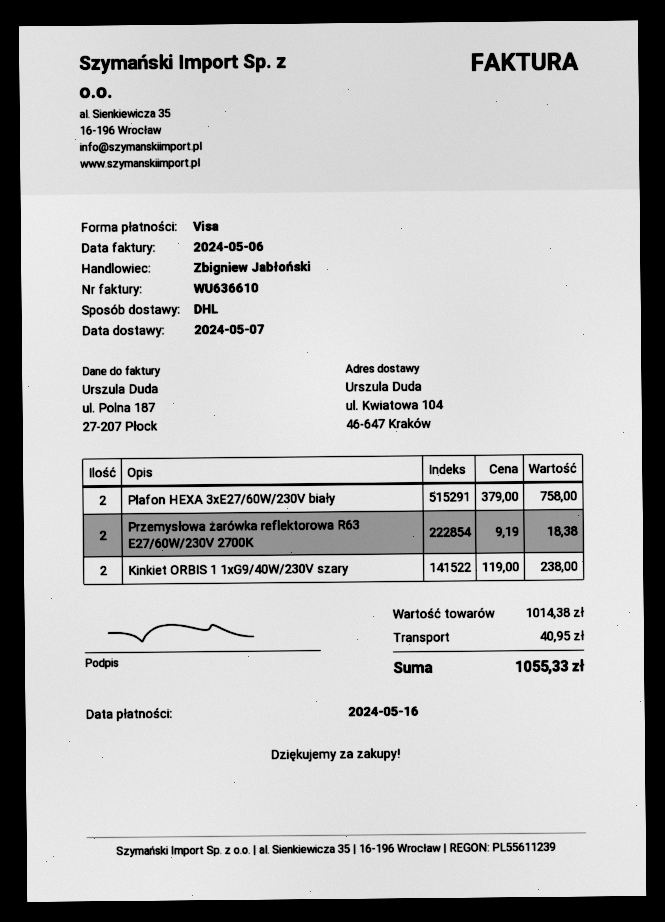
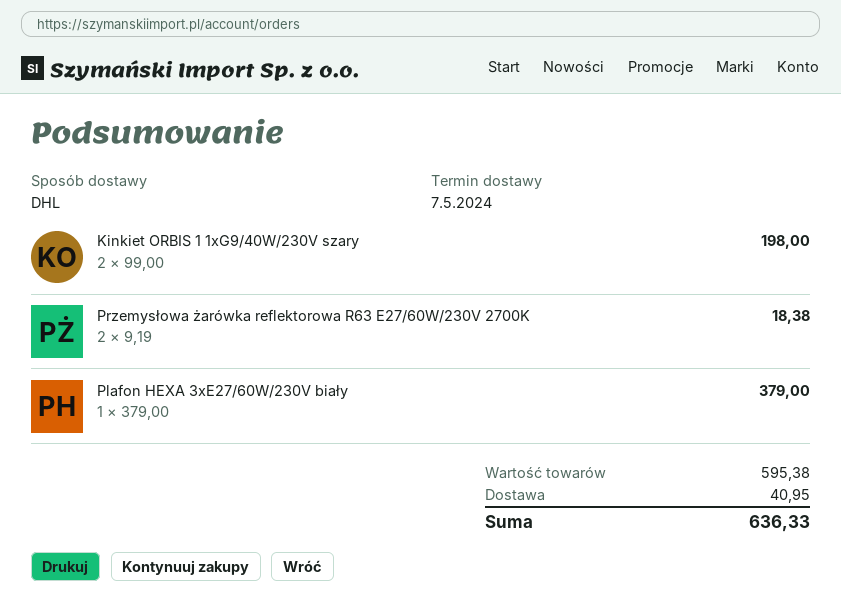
Plafon HEXA 3xE27/60W/230V biały: 2 x 379.00 = 758.00 -> 1 x 379.00 = 379.00
Kinkiet ORBIS 1 1xG9/40W/230V szary: 2 x 119.00 = 238.00 -> 2 x 99.00 = 198.00
subtotal: 1014.38 -> 595.38
total: 1055.33 -> 636.33

